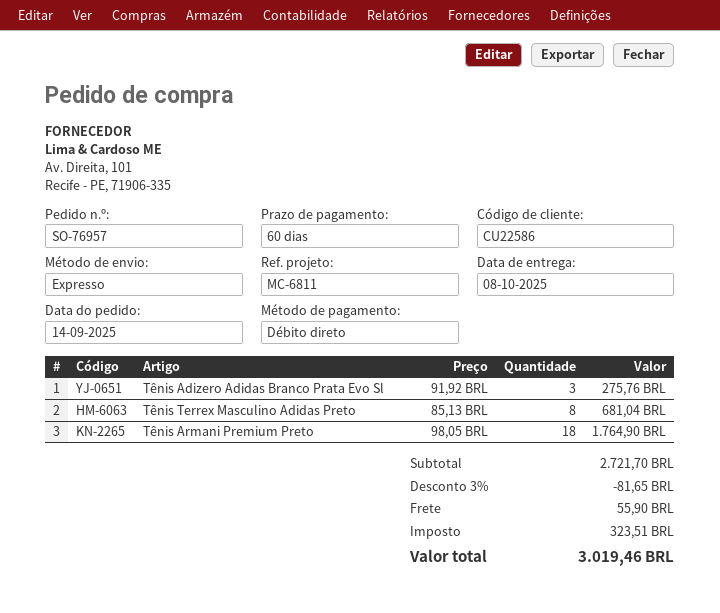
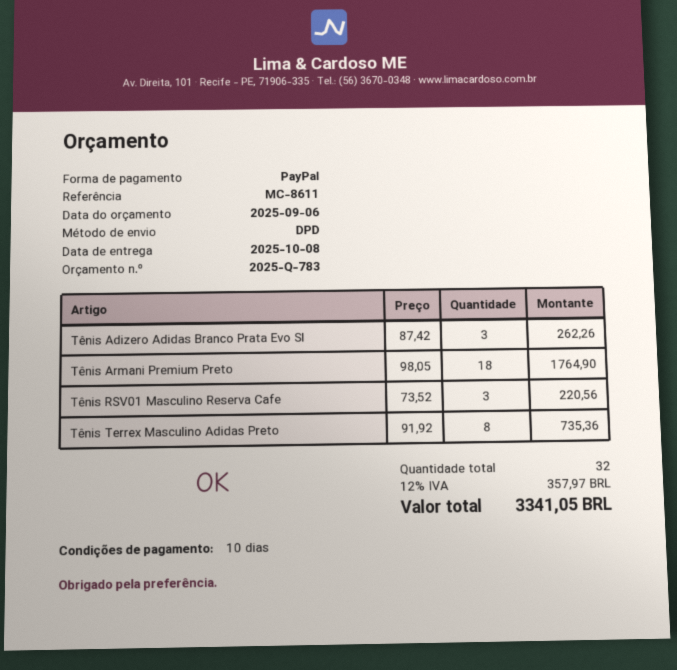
payment terms: 60 days -> 10 days
reference: MC-6811 -> MC-8611
payment method: direct debit -> PayPal
shipping method: express -> DPD
Tênis Adizero Adidas Branco Prata Evo Sl: 3 x 91.92 = 275.76 -> 3 x 87.42 = 262.26
Tênis Terrex Masculino Adidas Preto: 8 x 85.13 = 681.04 -> 8 x 91.92 = 735.36
Tênis RSV01 Masculino Reserva Cafe: none -> 3 x 73.52 = 220.56
discount: 3% = 81.65 -> none
shipping: 55.90 -> none
tax: 323.51 -> 357.97
total: 3019.46 -> 3341.05

